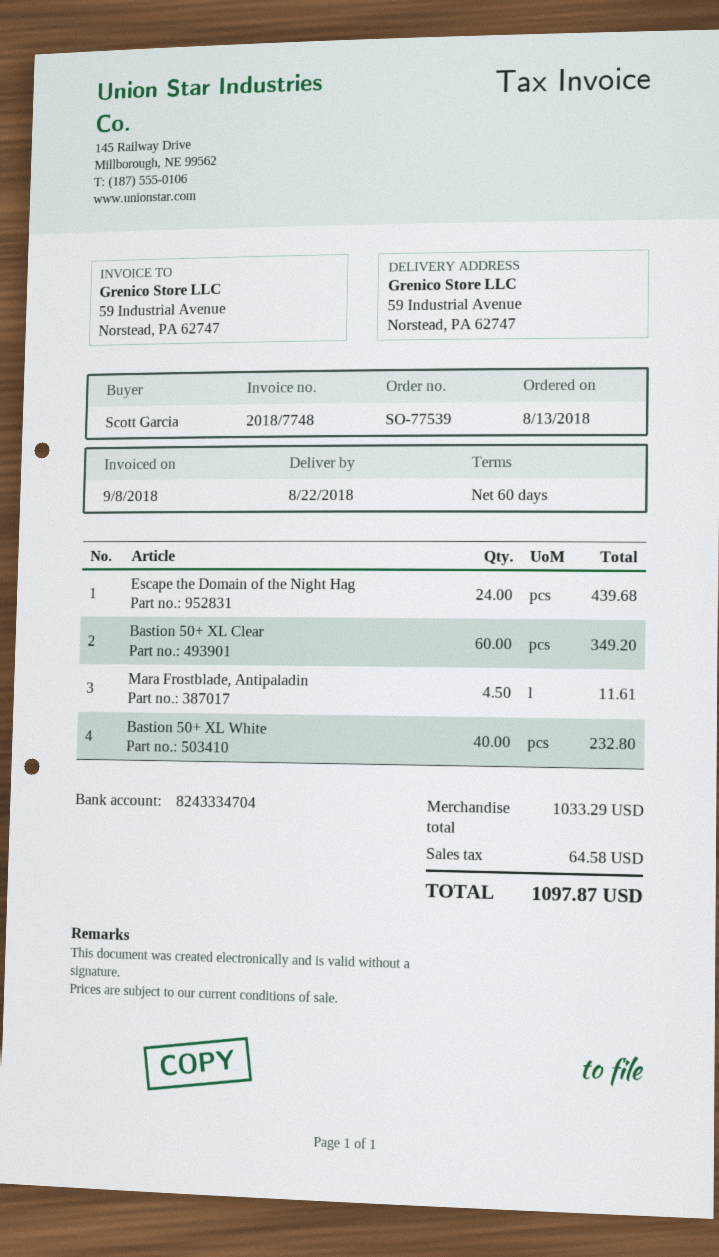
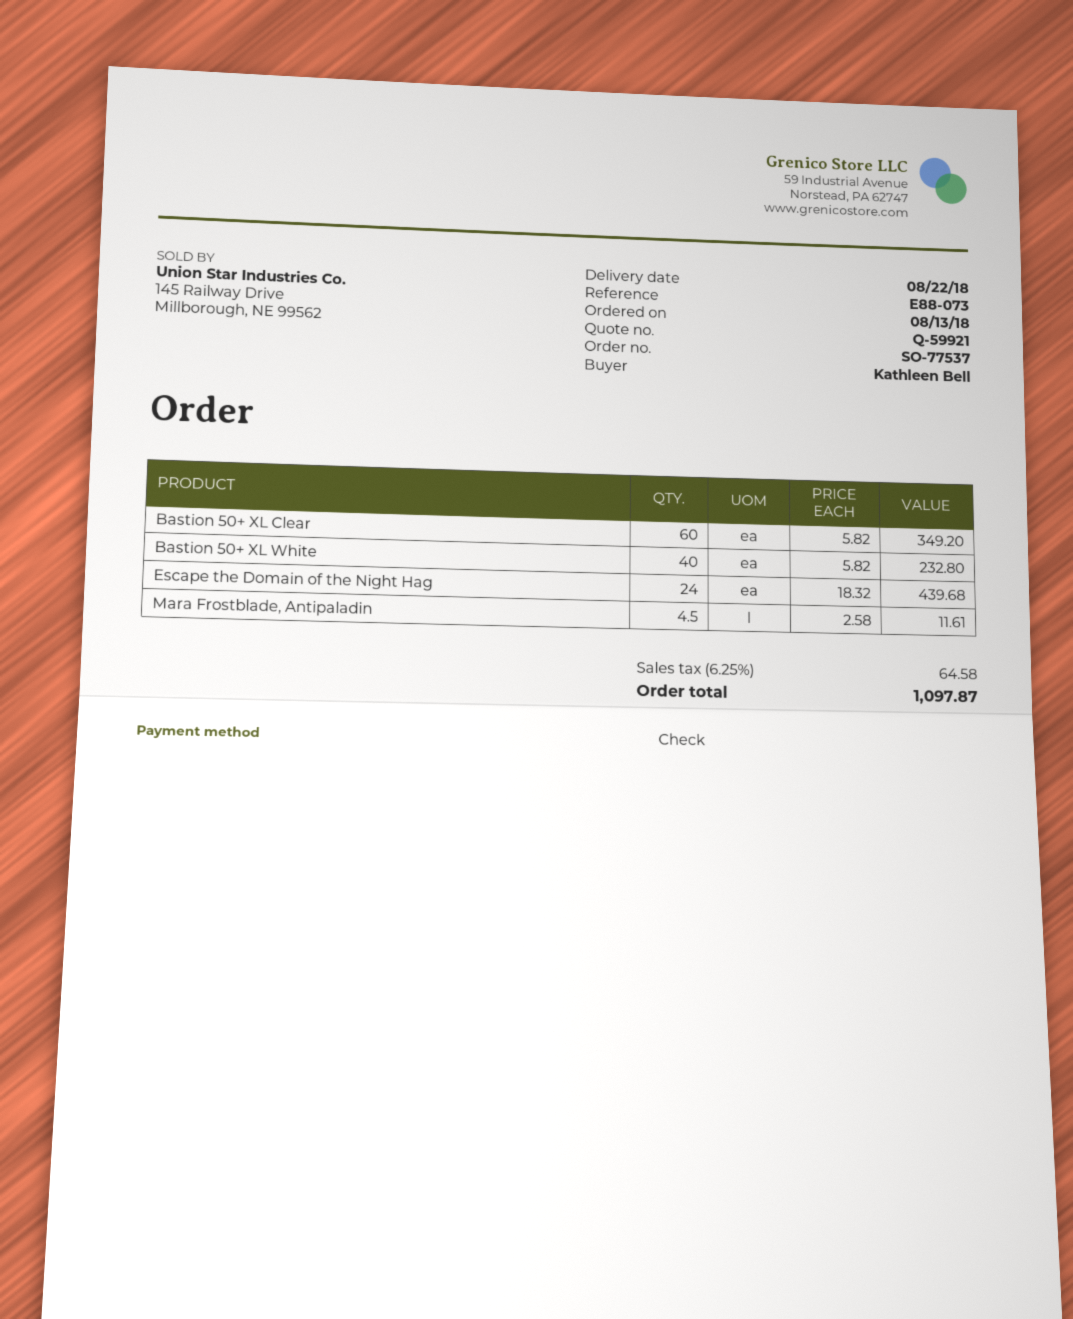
order number: SO-77539 -> SO-77537
ordered by: Scott Garcia -> Kathleen Bell

